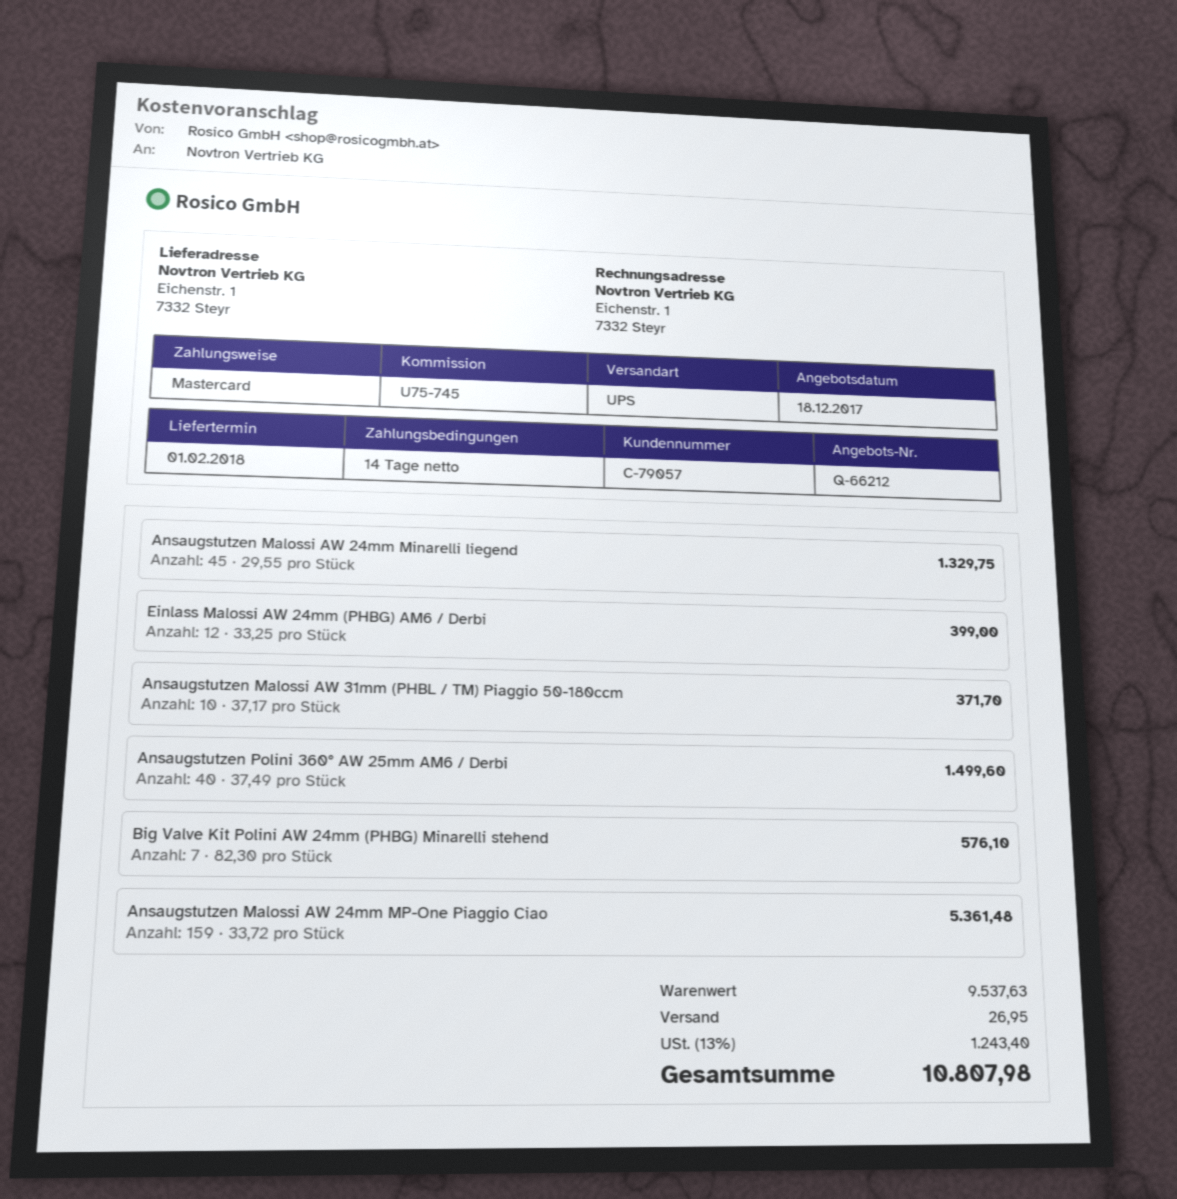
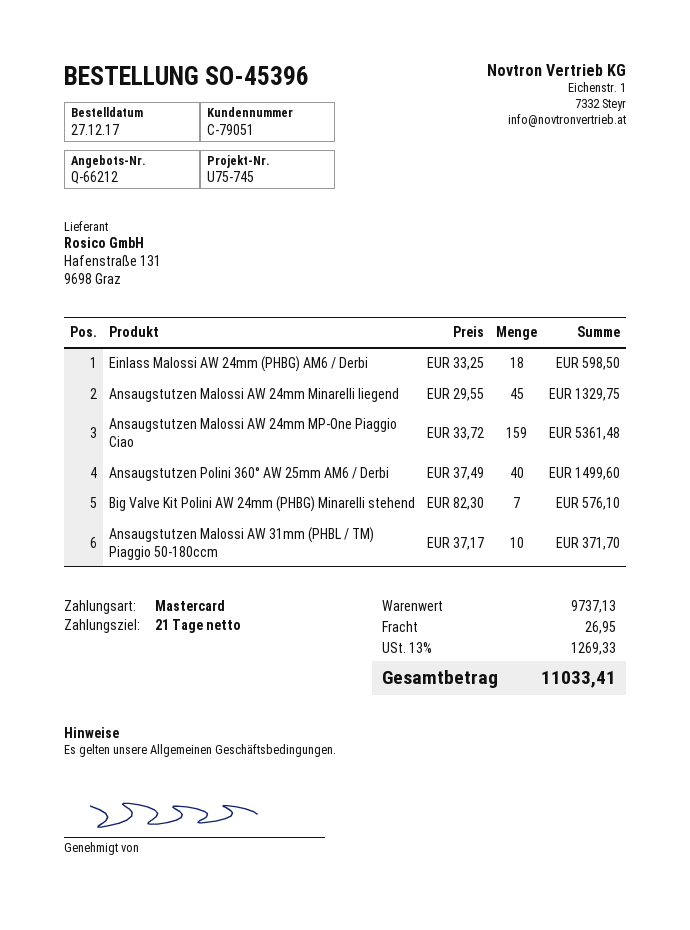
payment terms: 14 days -> 21 days
customer number: C-79057 -> C-79051
Einlass Malossi AW 24mm (PHBG) AM6 / Derbi: 12 x 33.25 = 399.00 -> 18 x 33.25 = 598.50
subtotal: 9537.63 -> 9737.13
tax: 13% = 1243.40 -> 13% = 1269.33
total: 10807.98 -> 11033.41

